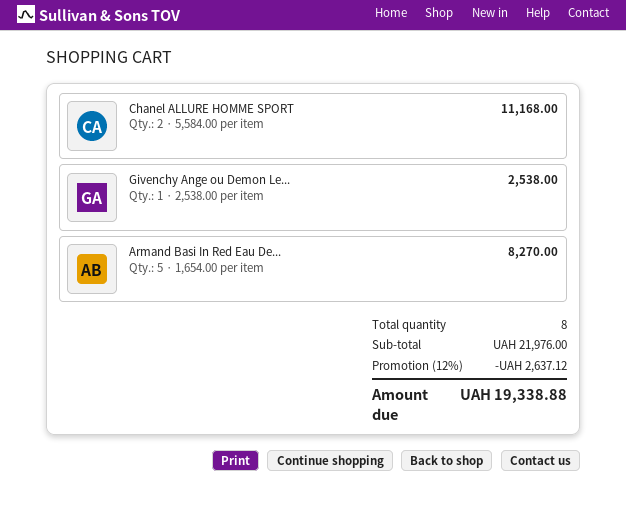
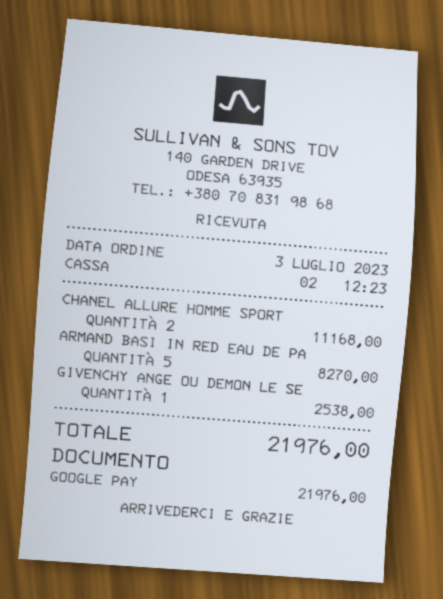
discount: 12% = 2637.12 -> none
total: 19338.88 -> 21976.00

